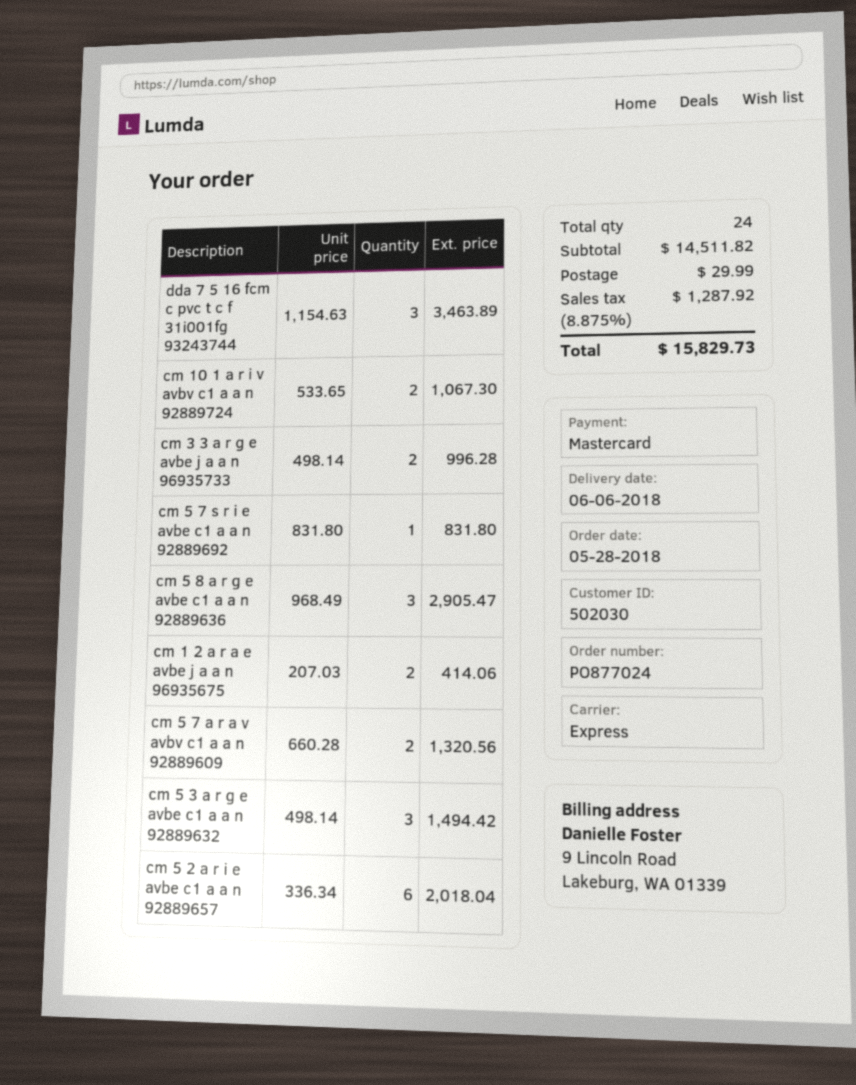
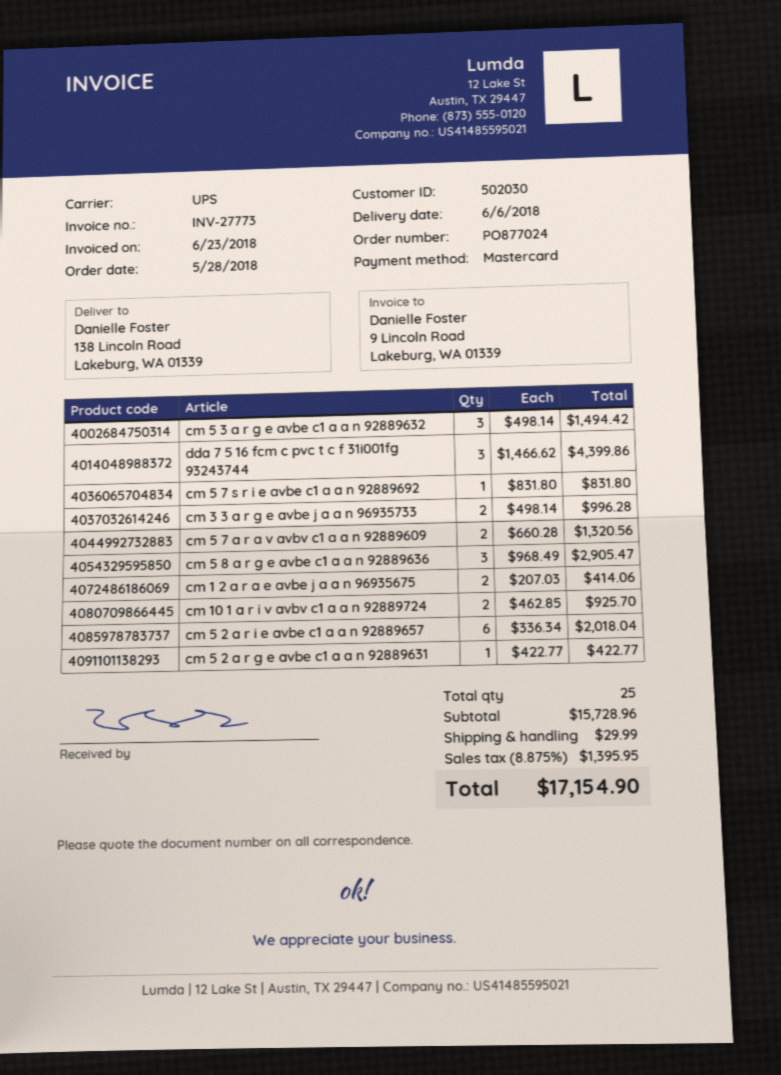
shipping method: express -> UPS
dda 7 5 16 fcm c pvc t c f 31i001fg 93243744: 3 x 1154.63 = 3463.89 -> 3 x 1466.62 = 4399.86
cm 10 1 a r i v avbv c1 a a n 92889724: 2 x 533.65 = 1067.30 -> 2 x 462.85 = 925.70
cm 5 2 a r g e avbe c1 a a n 92889631: none -> 1 x 422.77 = 422.77
total quantity: 24 -> 25
subtotal: 14511.82 -> 15728.96
tax: 8.875% = 1287.92 -> 8.875% = 1395.95
total: 15829.73 -> 17154.90

